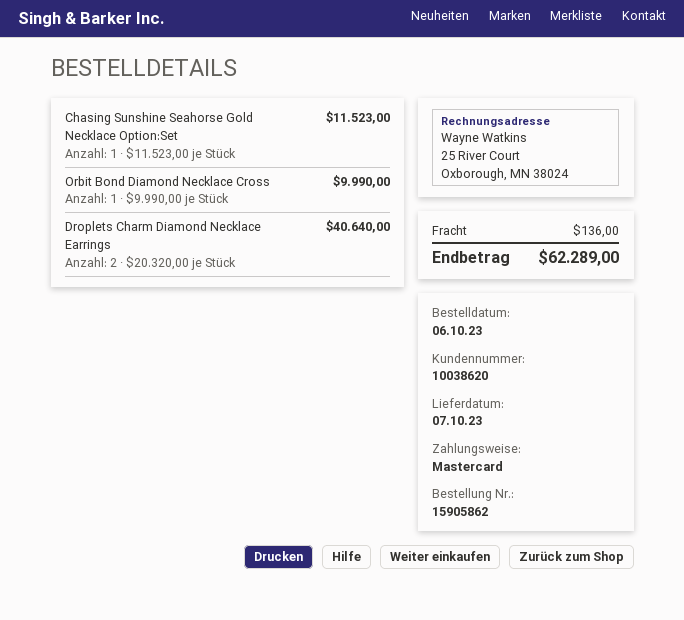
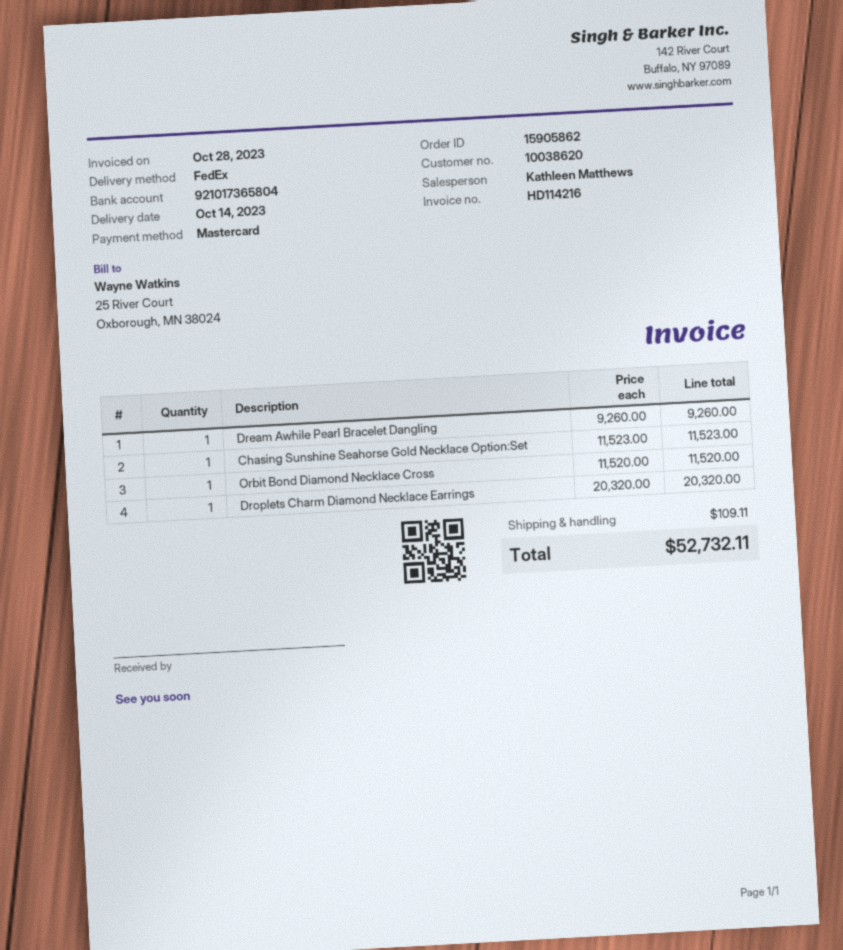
delivery date: 2023-10-07 -> 2023-10-14
Orbit Bond Diamond Necklace Cross: 1 x 9990.00 = 9990.00 -> 1 x 11520.00 = 11520.00
Droplets Charm Diamond Necklace Earrings: 2 x 20320.00 = 40640.00 -> 1 x 20320.00 = 20320.00
Dream Awhile Pearl Bracelet Dangling: none -> 1 x 9260.00 = 9260.00
shipping: 136.00 -> 109.11
total: 62289.00 -> 52732.11

